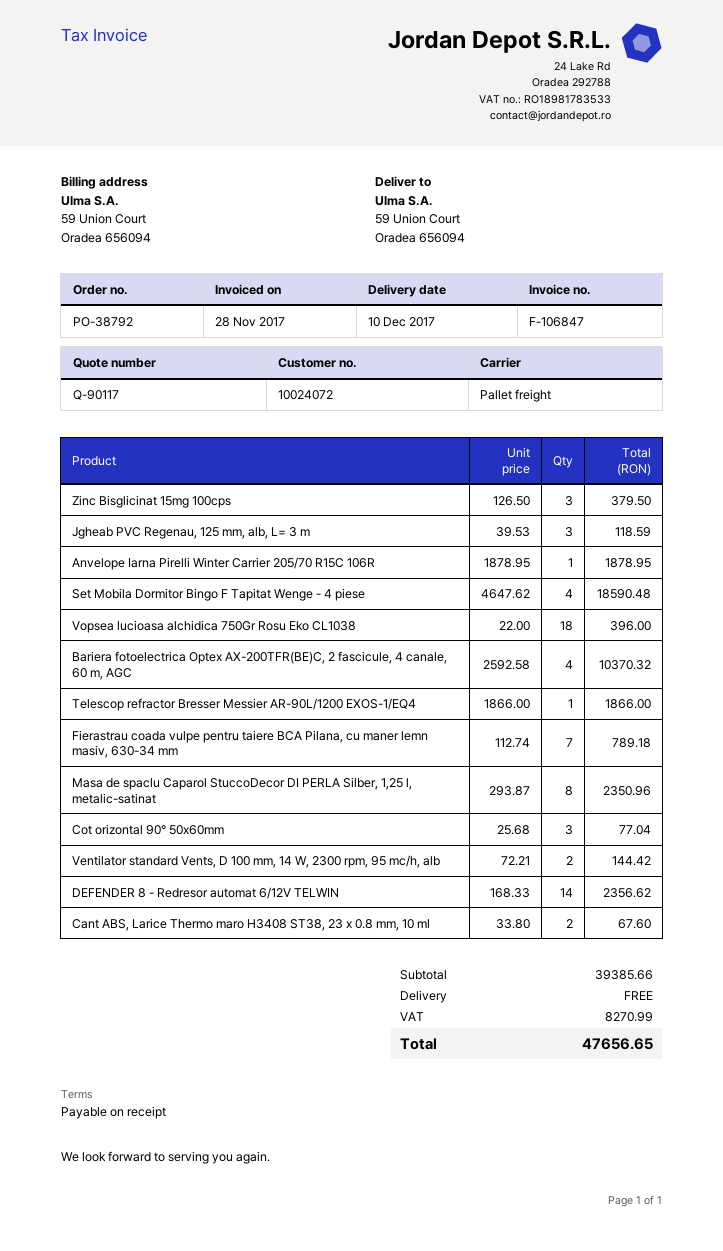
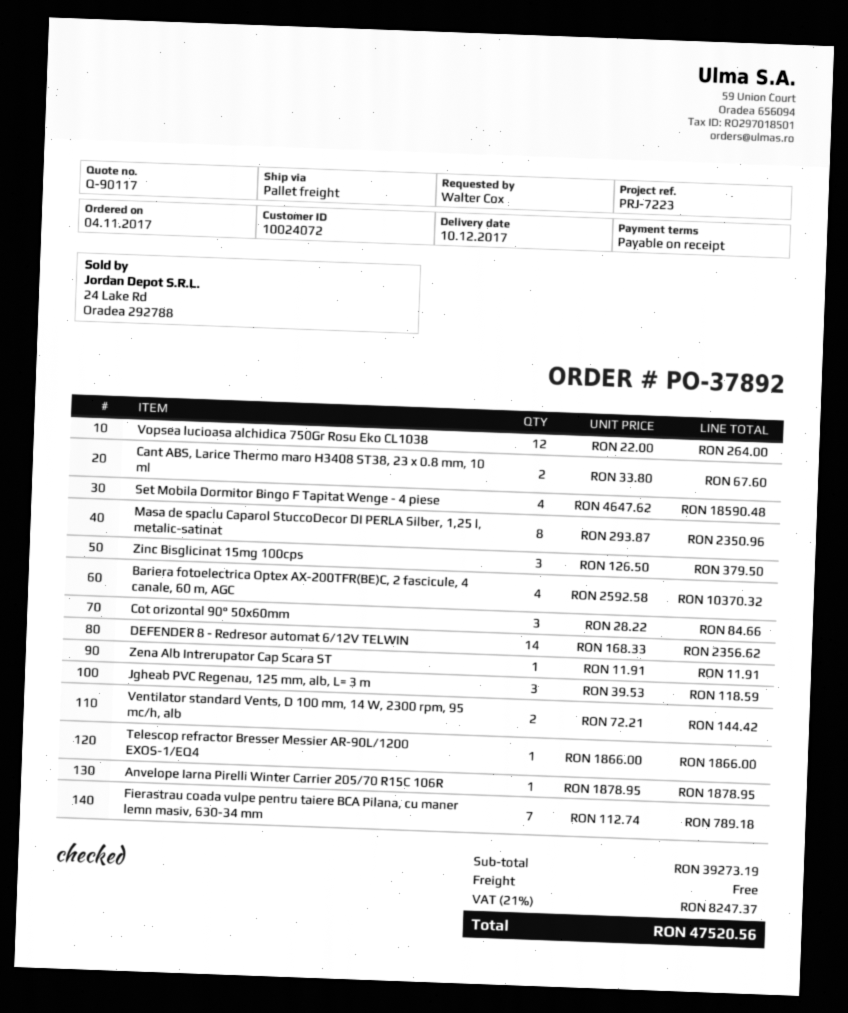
order number: PO-38792 -> PO-37892
Vopsea lucioasa alchidica 750Gr Rosu Eko CL1038: 18 x 22.00 = 396.00 -> 12 x 22.00 = 264.00
Cot orizontal 90° 50x60mm: 3 x 25.68 = 77.04 -> 3 x 28.22 = 84.66
Zena Alb Intrerupator Cap Scara ST: none -> 1 x 11.91 = 11.91
subtotal: 39385.66 -> 39273.19
tax: 8270.99 -> 8247.37
total: 47656.65 -> 47520.56

